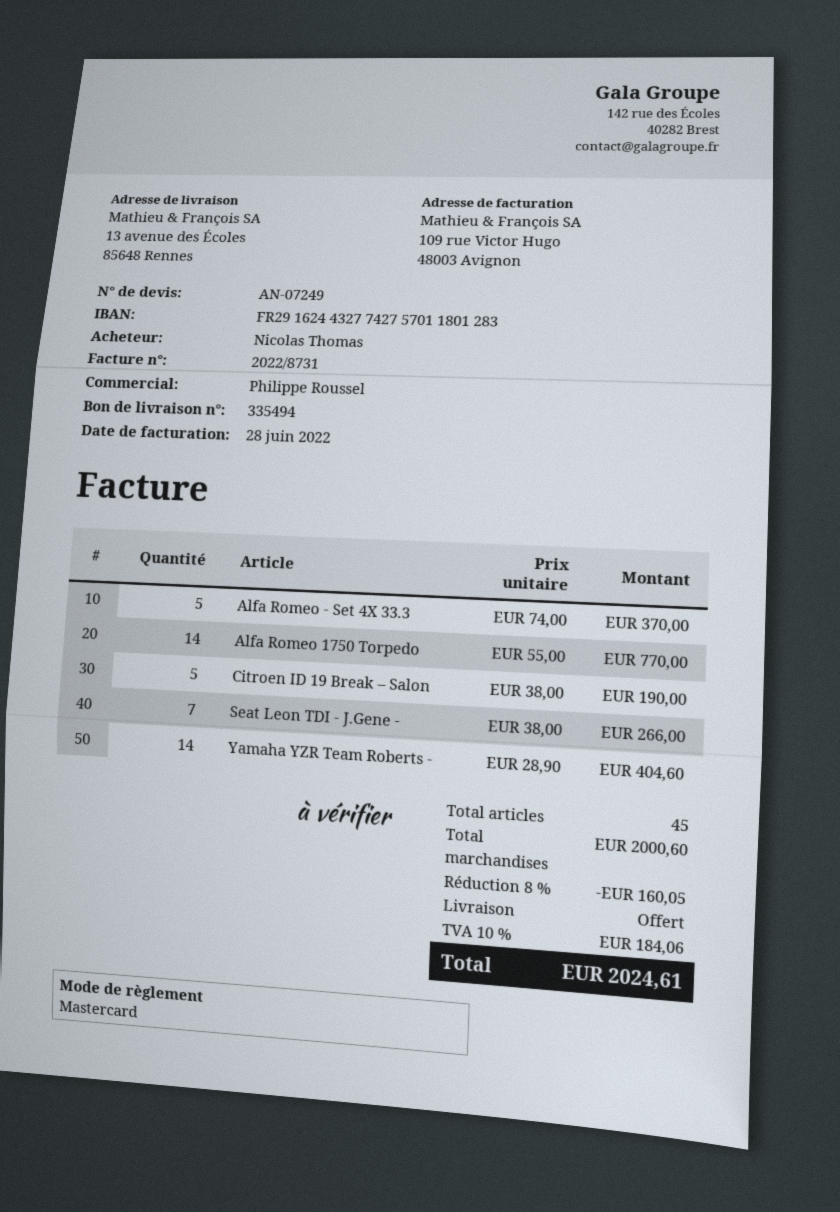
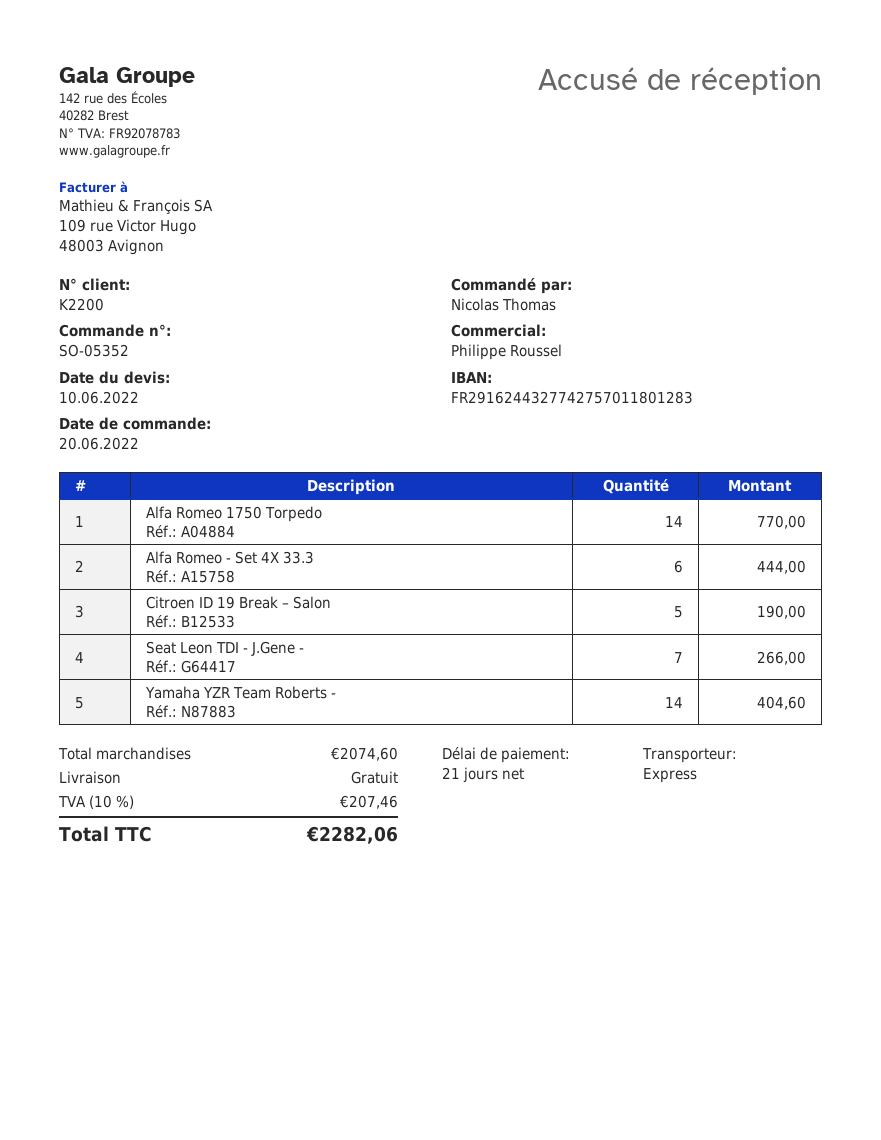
Alfa Romeo - Set 4X 33.3: 5 for 370.00 -> 6 for 444.00
subtotal: 2000.60 -> 2074.60
discount: 8% = 160.05 -> none
tax: 10% = 184.06 -> 10% = 207.46
total: 2024.61 -> 2282.06

